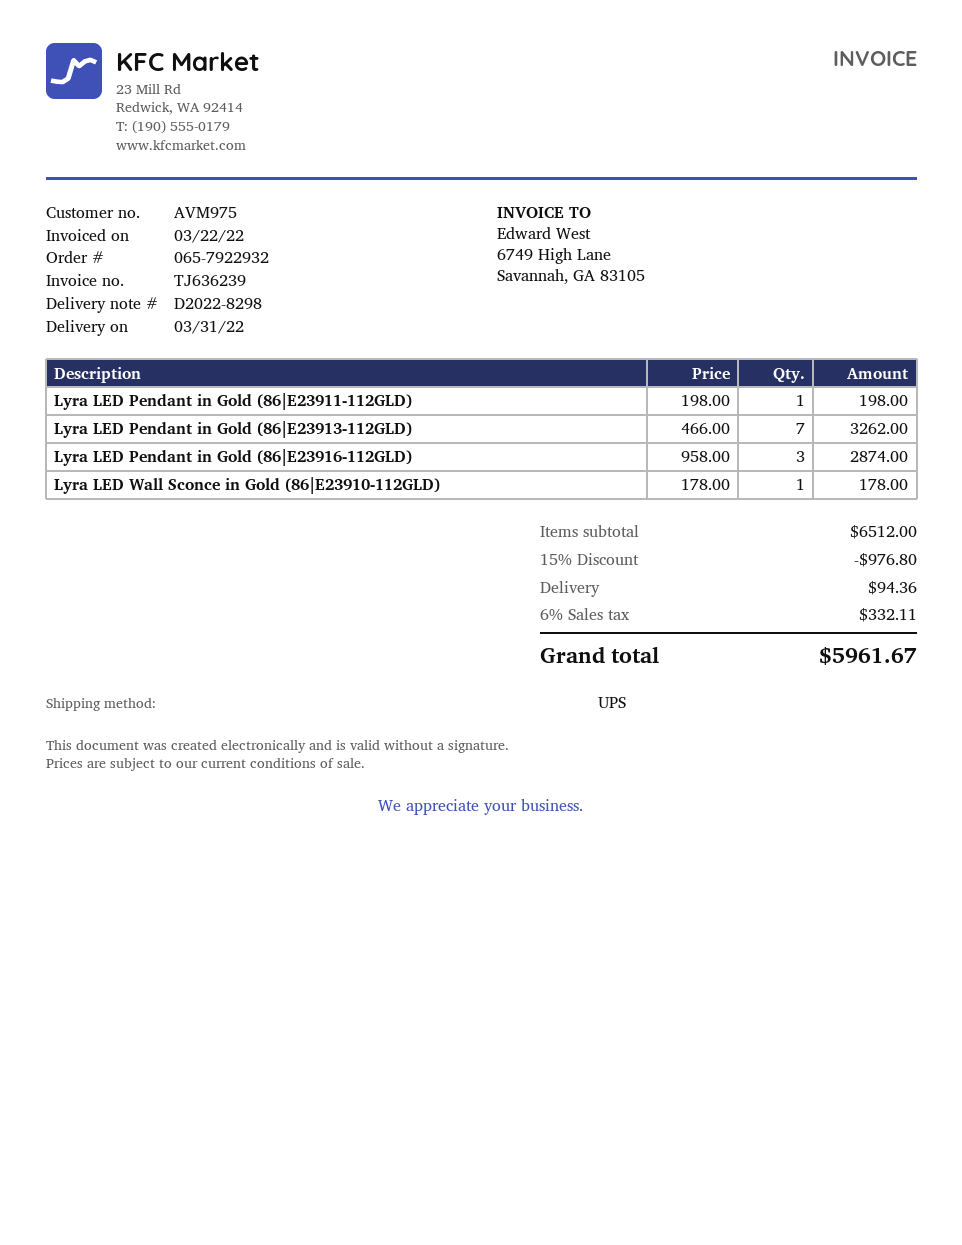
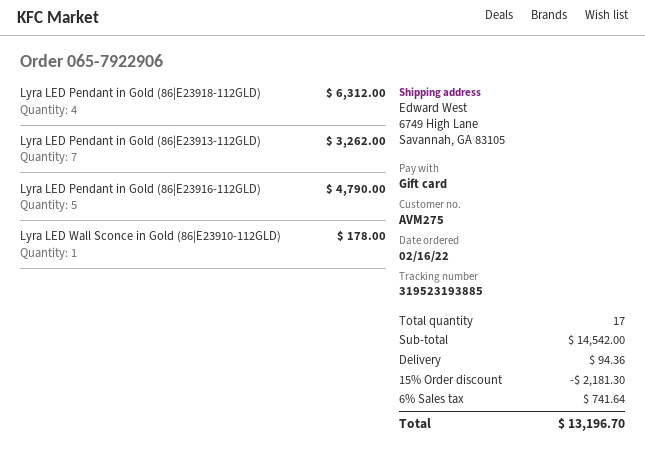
order number: 065-7922932 -> 065-7922906
customer number: AVM975 -> AVM275
Lyra LED Pendant in Gold (86|E23911-112GLD): 1 for 198.00 -> none
Lyra LED Pendant in Gold (86|E23916-112GLD): 3 for 2874.00 -> 5 for 4790.00
Lyra LED Pendant in Gold (86|E23918-112GLD): none -> 4 for 6312.00
subtotal: 6512.00 -> 14542.00
discount: 15% = 976.80 -> 15% = 2181.30
tax: 6% = 332.11 -> 6% = 741.64
total: 5961.67 -> 13196.70

